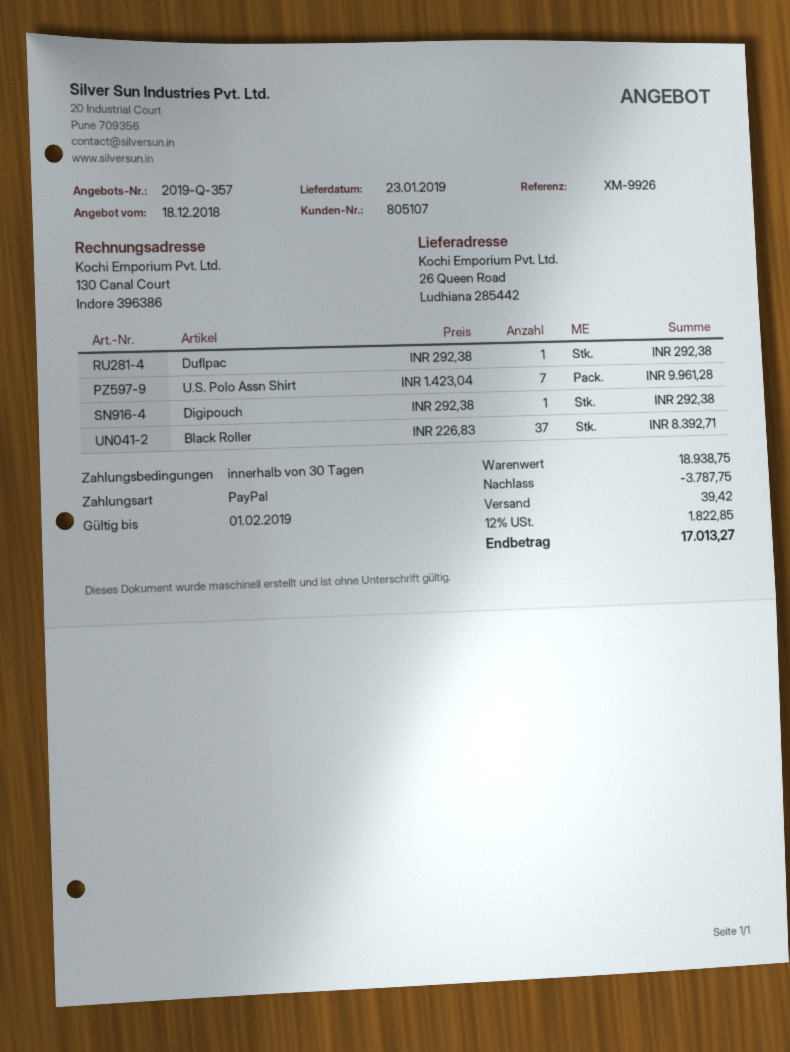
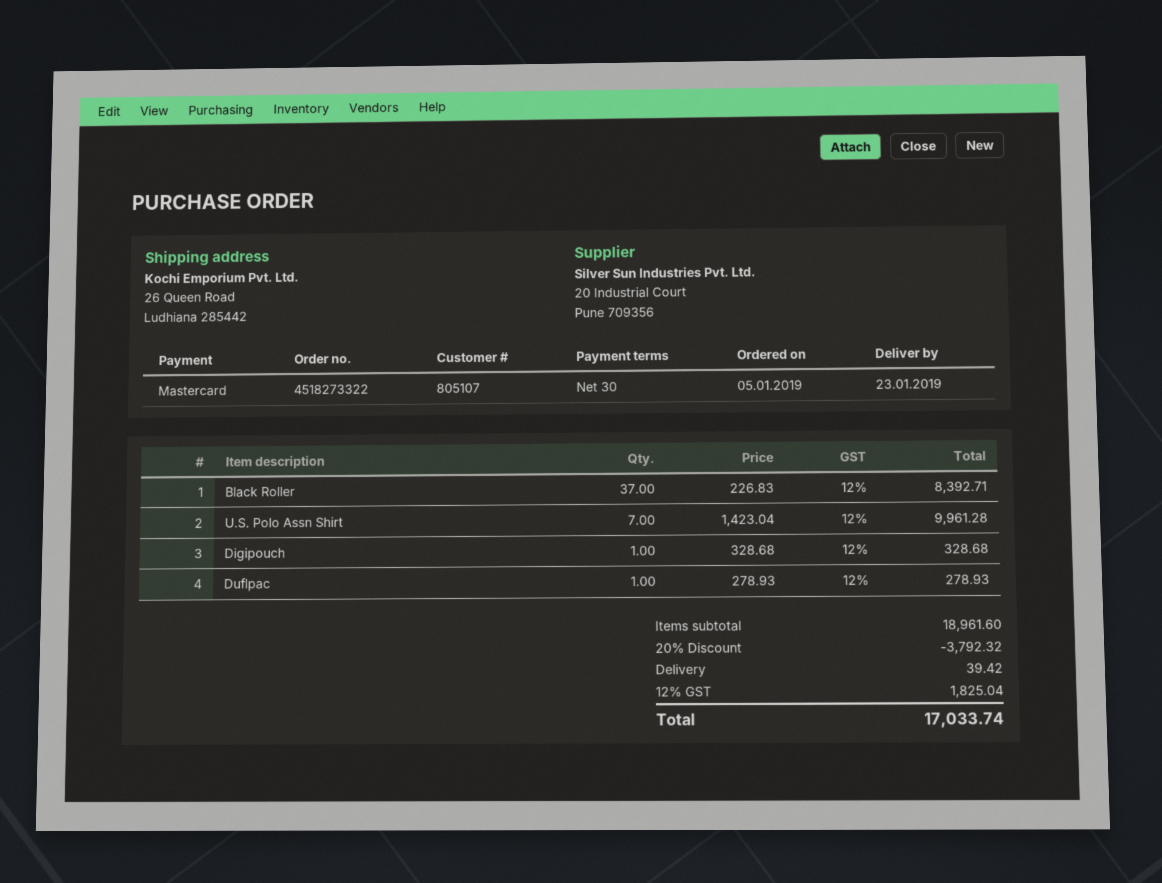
payment method: PayPal -> Mastercard
Duflpac: 1 x 292.38 = 292.38 -> 1 x 278.93 = 278.93
Digipouch: 1 x 292.38 = 292.38 -> 1 x 328.68 = 328.68
subtotal: 18938.75 -> 18961.60
discount: 3787.75 -> 3792.32
tax: 12% = 1822.85 -> 12% = 1825.04
total: 17013.27 -> 17033.74

